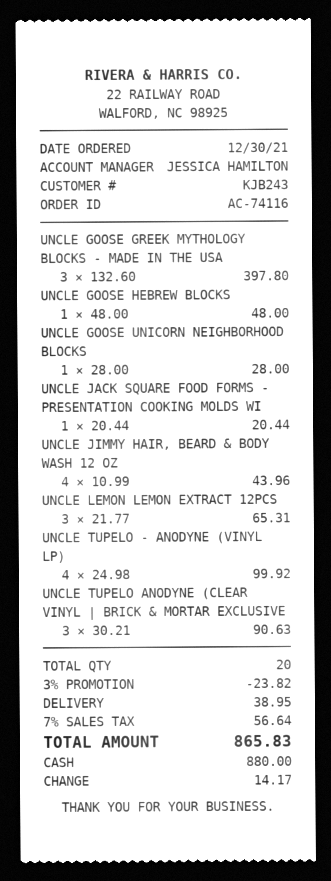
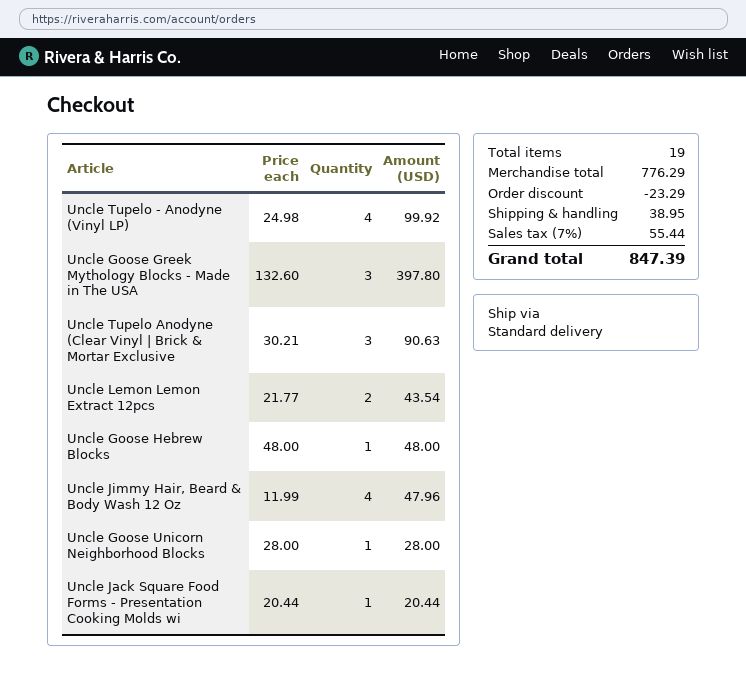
UNCLE JIMMY HAIR, BEARD & BODY WASH 12 OZ: 4 x 10.99 = 43.96 -> 4 x 11.99 = 47.96
UNCLE LEMON LEMON EXTRACT 12PCS: 3 x 21.77 = 65.31 -> 2 x 21.77 = 43.54
total quantity: 20 -> 19
discount: 23.82 -> 23.29
tax: 7% = 56.64 -> 7% = 55.44
total: 865.83 -> 847.39

